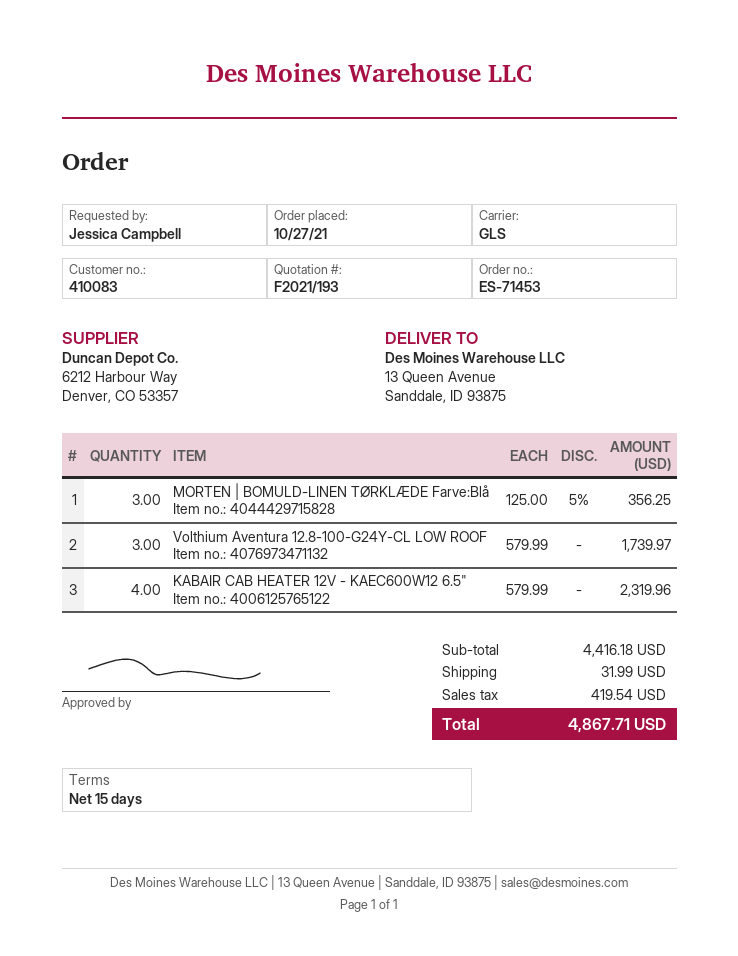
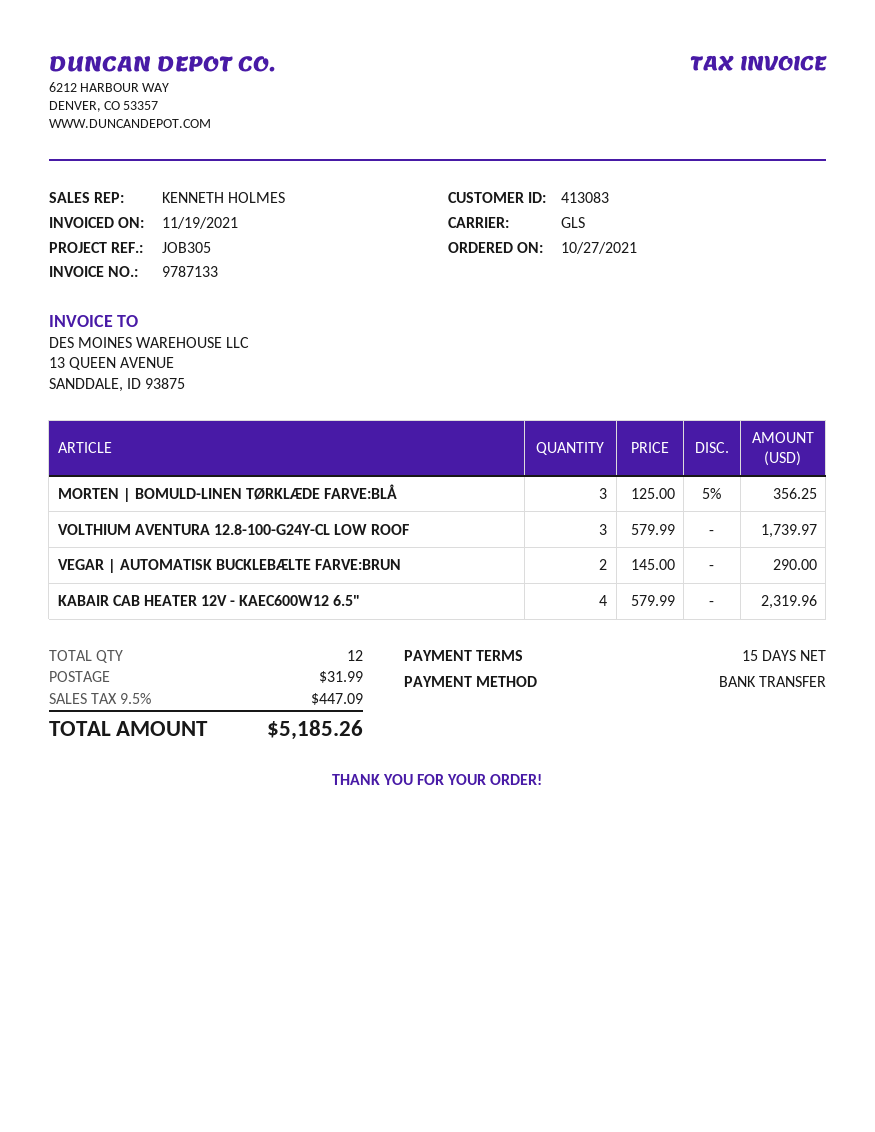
customer number: 410083 -> 413083
VEGAR | AUTOMATISK BUCKLEBÆLTE FARVE:BRUN: none -> 2 x 145.00 = 290.00
tax: 419.54 -> 447.09
total: 4867.71 -> 5185.26

